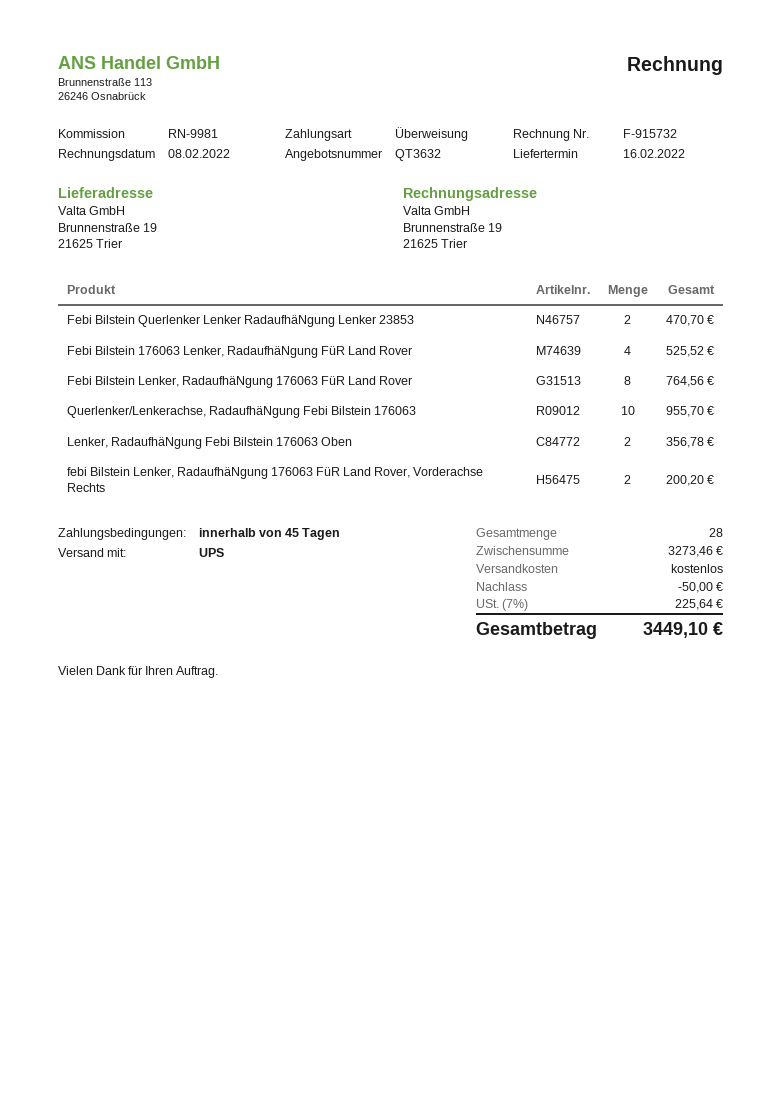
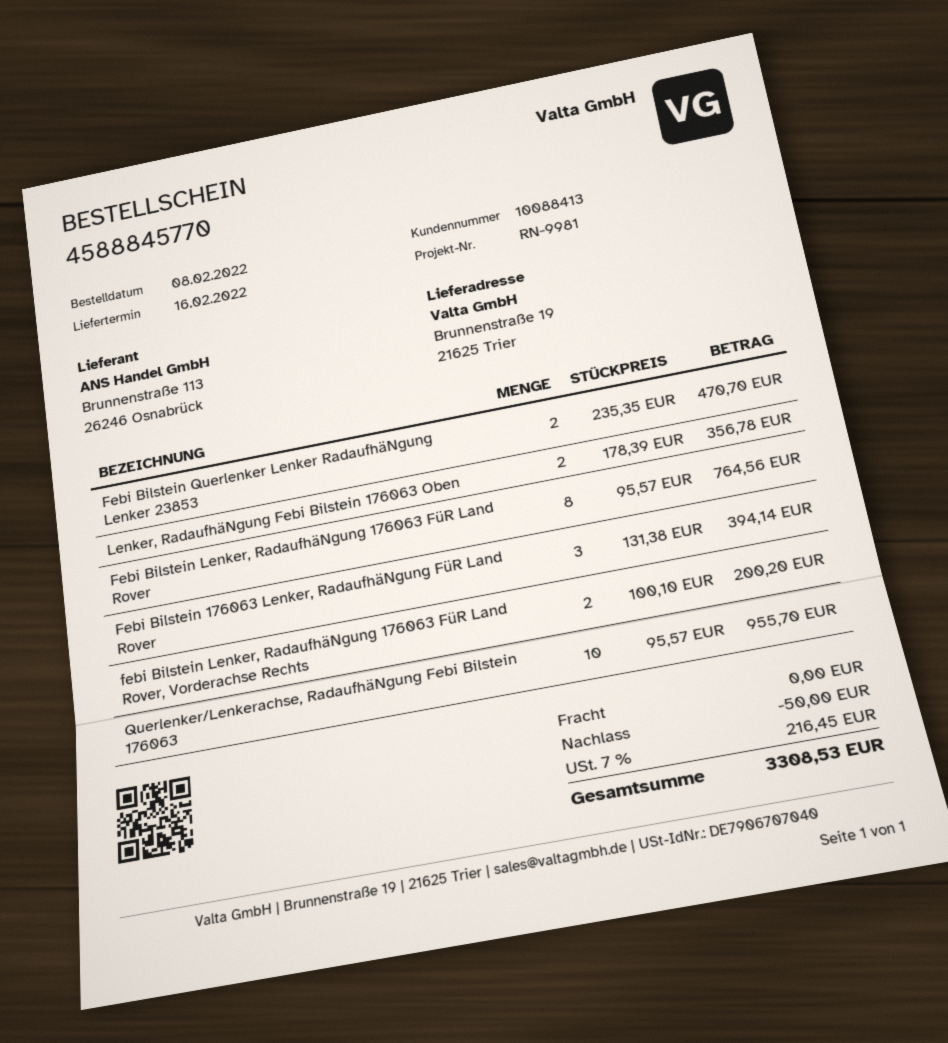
Febi Bilstein 176063 Lenker, RadaufhäNgung FüR Land Rover: 4 for 525.52 -> 3 for 394.14
tax: 7% = 225.64 -> 7% = 216.45
total: 3449.10 -> 3308.53

